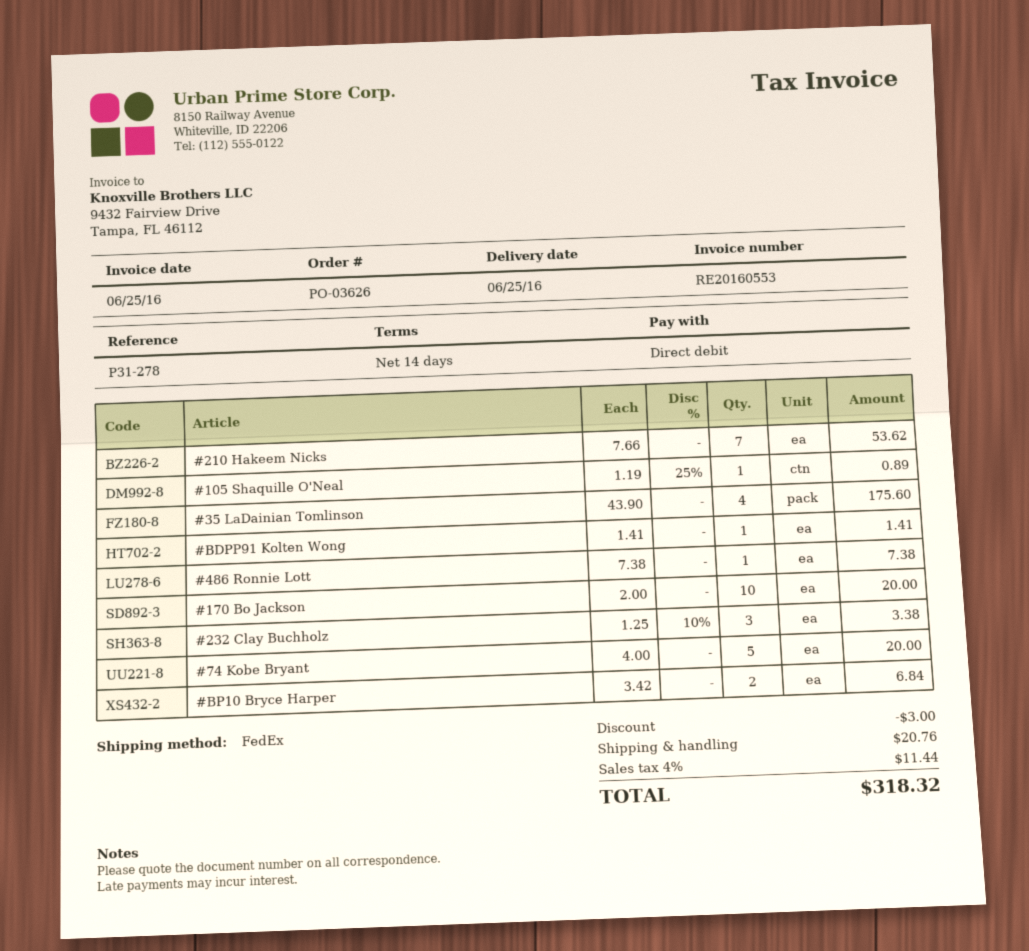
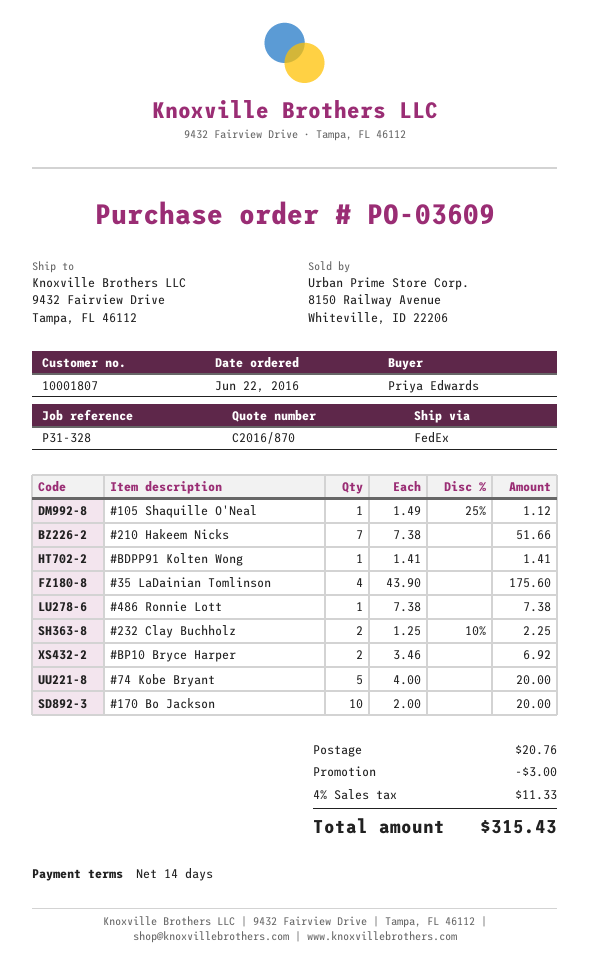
order number: PO-03626 -> PO-03609
reference: P31-278 -> P31-328
#210 Hakeem Nicks: 7 x 7.66 = 53.62 -> 7 x 7.38 = 51.66
#105 Shaquille O'Neal: 1 x 1.19 - 25% = 0.89 -> 1 x 1.49 - 25% = 1.12
#232 Clay Buchholz: 3 x 1.25 - 10% = 3.38 -> 2 x 1.25 - 10% = 2.25
#BP10 Bryce Harper: 2 x 3.42 = 6.84 -> 2 x 3.46 = 6.92
tax: 4% = 11.44 -> 4% = 11.33
total: 318.32 -> 315.43

